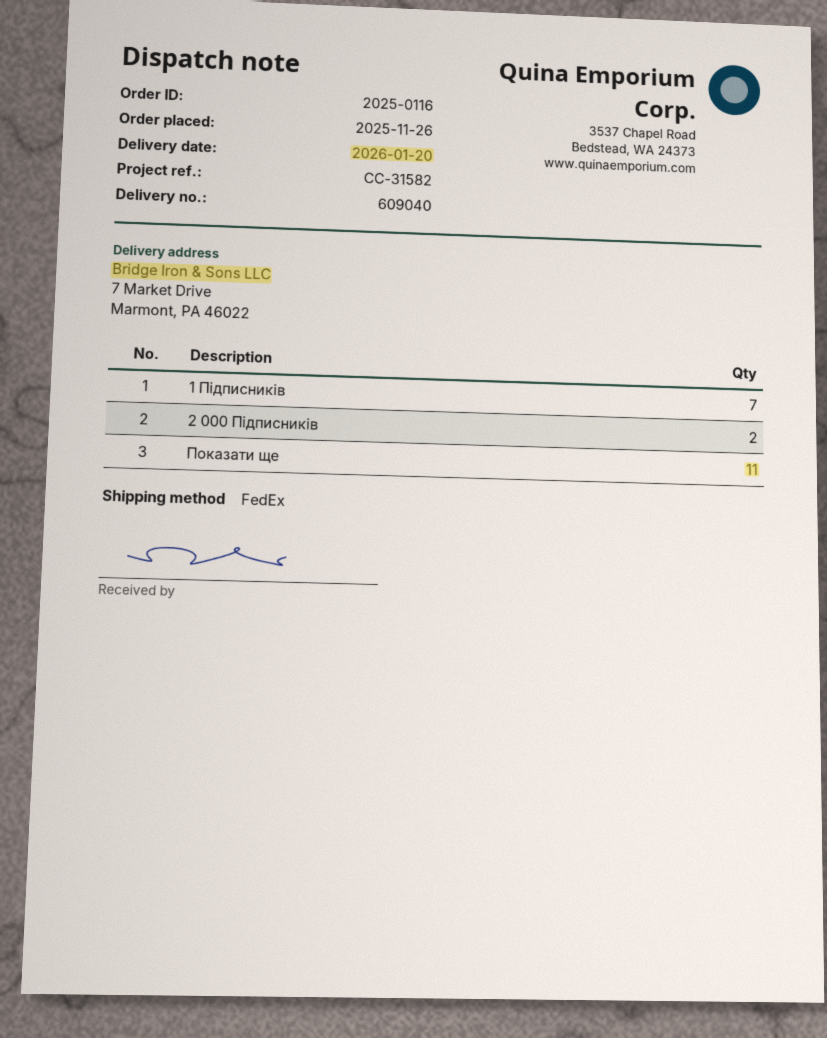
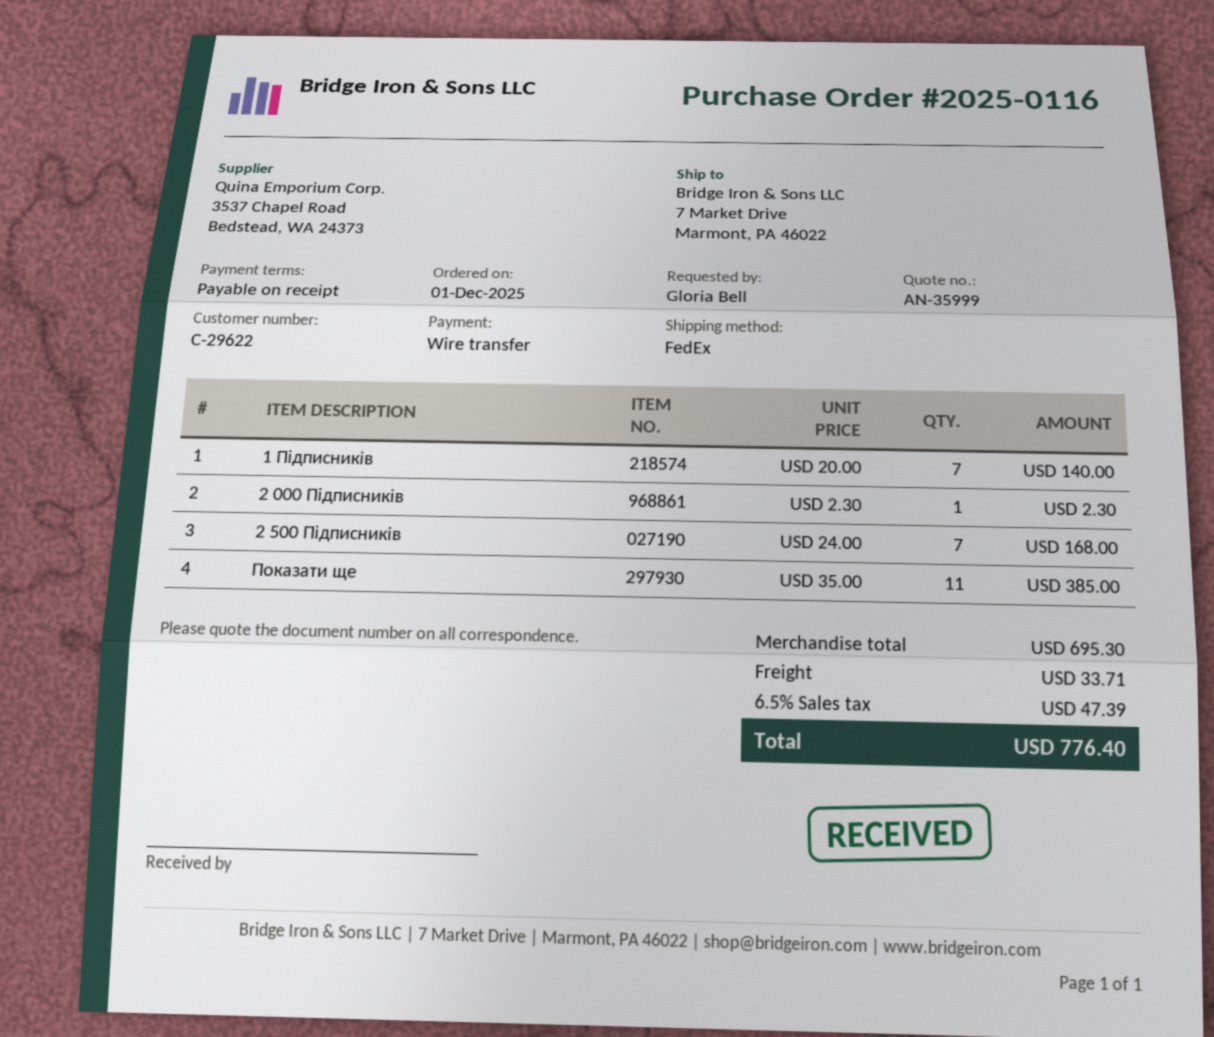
order date: 2025-11-26 -> 2025-12-01
2 000 Підписників: 2 -> 1
2 500 Підписників: none -> 7

